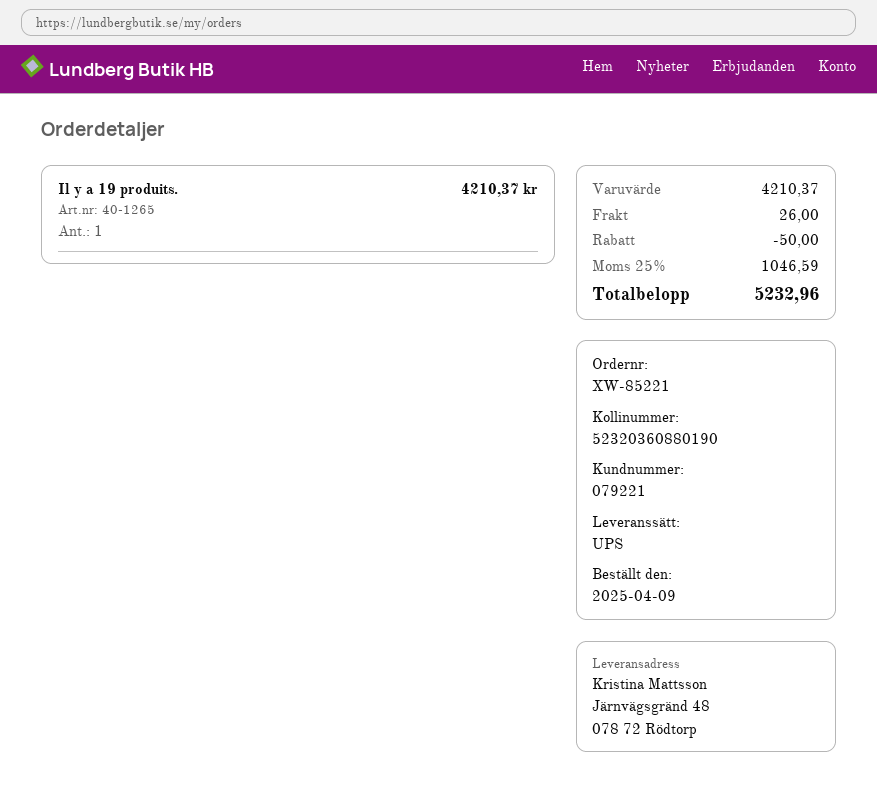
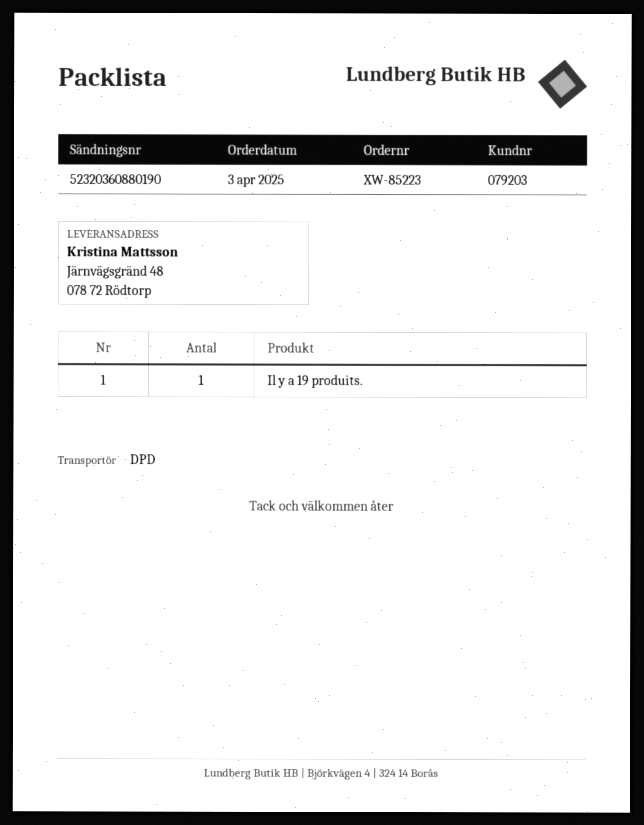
order number: XW-85221 -> XW-85223
order date: 2025-04-09 -> 2025-04-03
customer number: 079221 -> 079203
shipping method: UPS -> DPD

